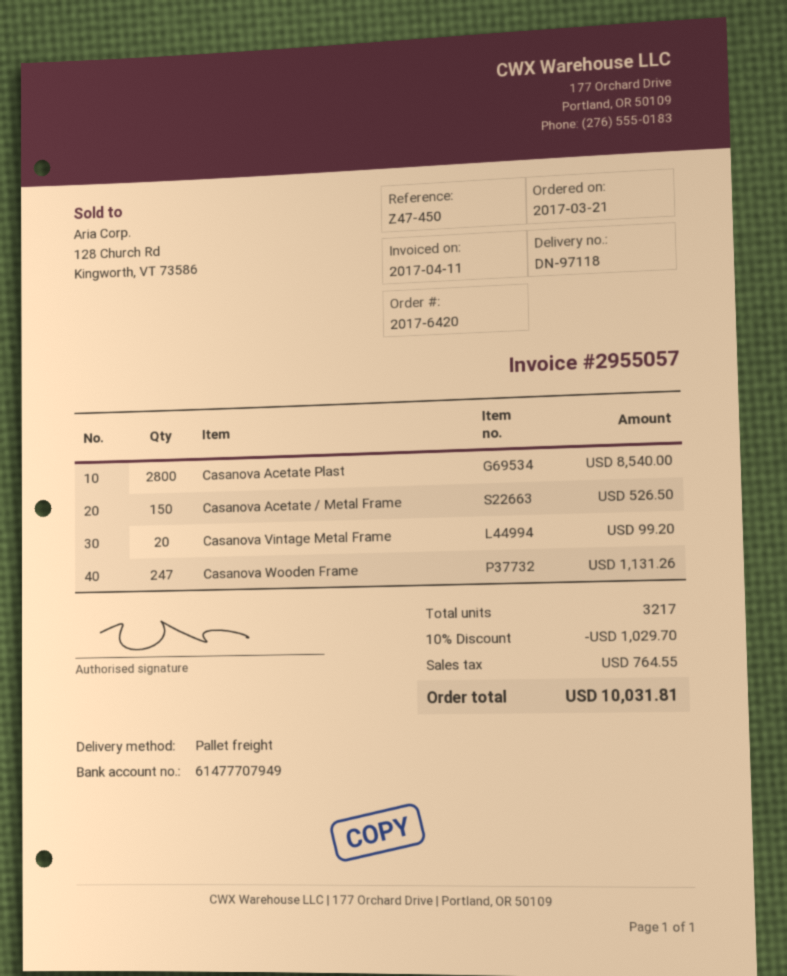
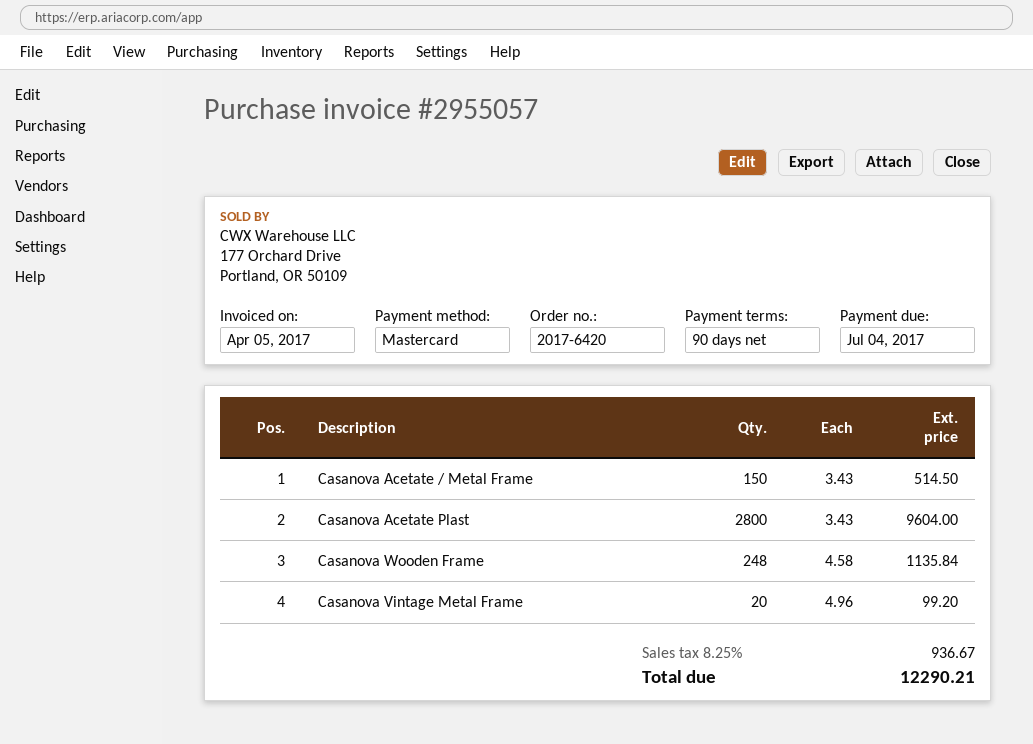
invoice date: 2017-04-11 -> 2017-04-05
Casanova Acetate Plast: 2800 for 8540.00 -> 2800 for 9604.00
Casanova Acetate / Metal Frame: 150 for 526.50 -> 150 for 514.50
Casanova Wooden Frame: 247 for 1131.26 -> 248 for 1135.84
discount: 10% = 1029.70 -> none
tax: 764.55 -> 936.67
total: 10031.81 -> 12290.21

